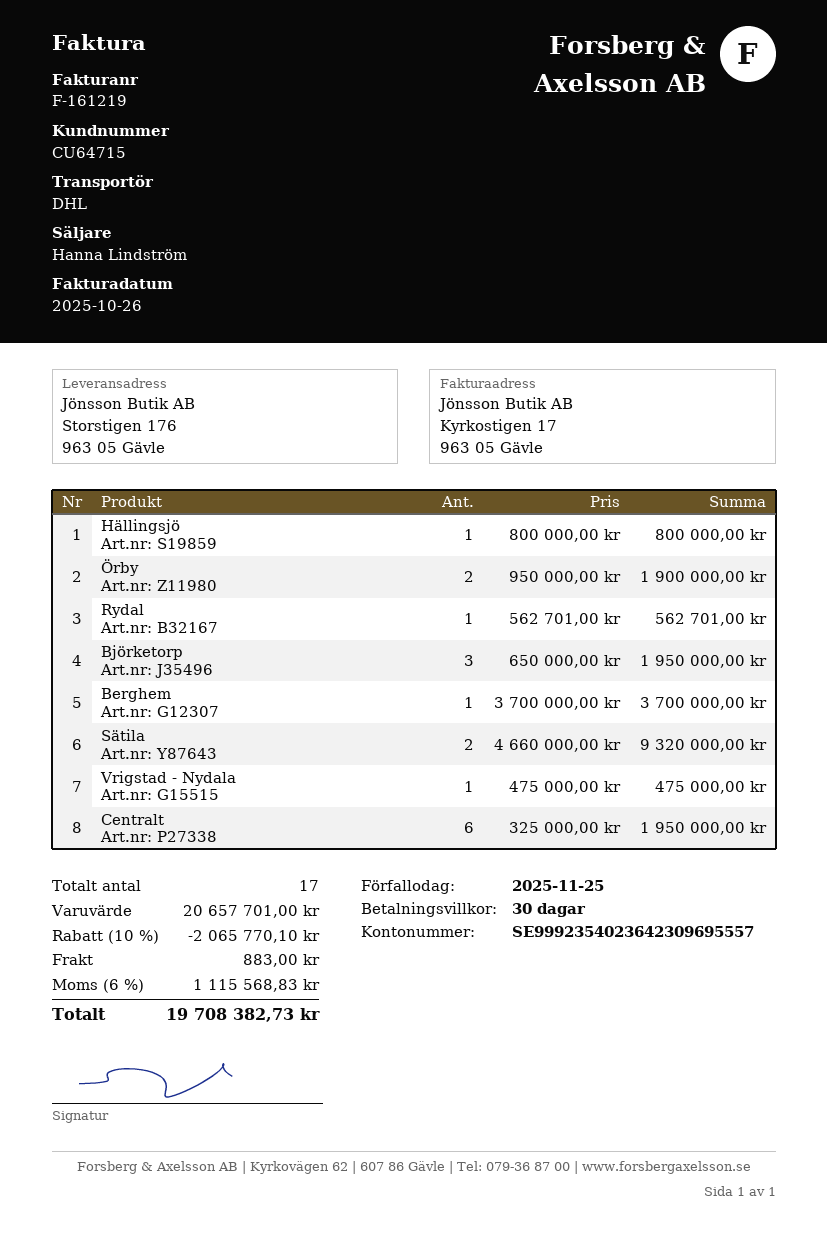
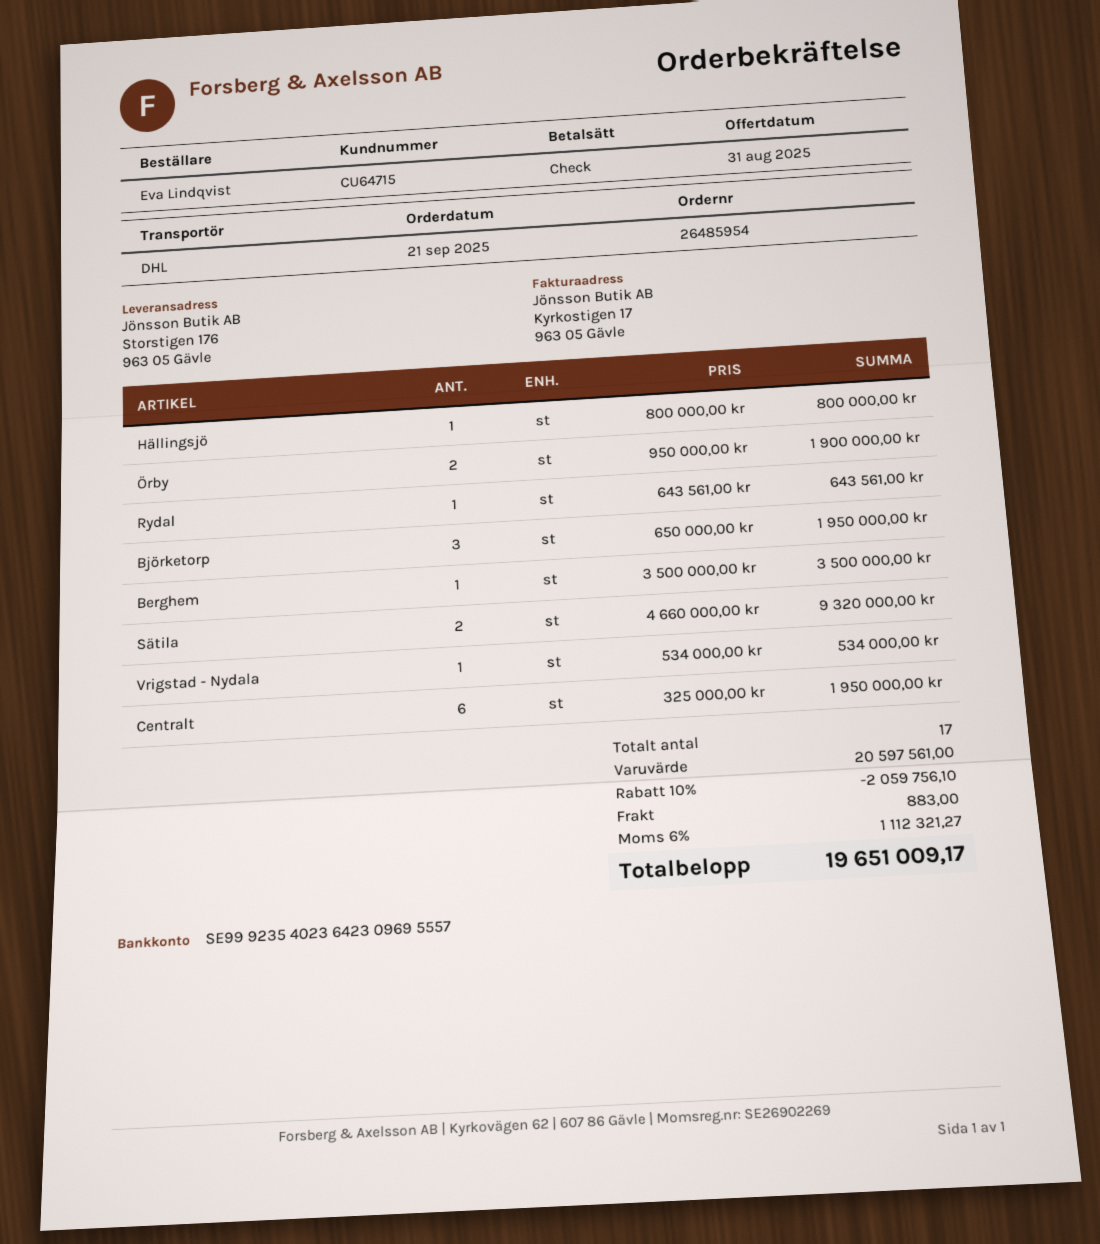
Rydal: 1 x 562701.00 = 562701.00 -> 1 x 643561.00 = 643561.00
Berghem: 1 x 3700000.00 = 3700000.00 -> 1 x 3500000.00 = 3500000.00
Vrigstad - Nydala: 1 x 475000.00 = 475000.00 -> 1 x 534000.00 = 534000.00
subtotal: 20657701.00 -> 20597561.00
discount: 10% = 2065770.10 -> 10% = 2059756.10
tax: 6% = 1115568.83 -> 6% = 1112321.27
total: 19708382.73 -> 19651009.17

